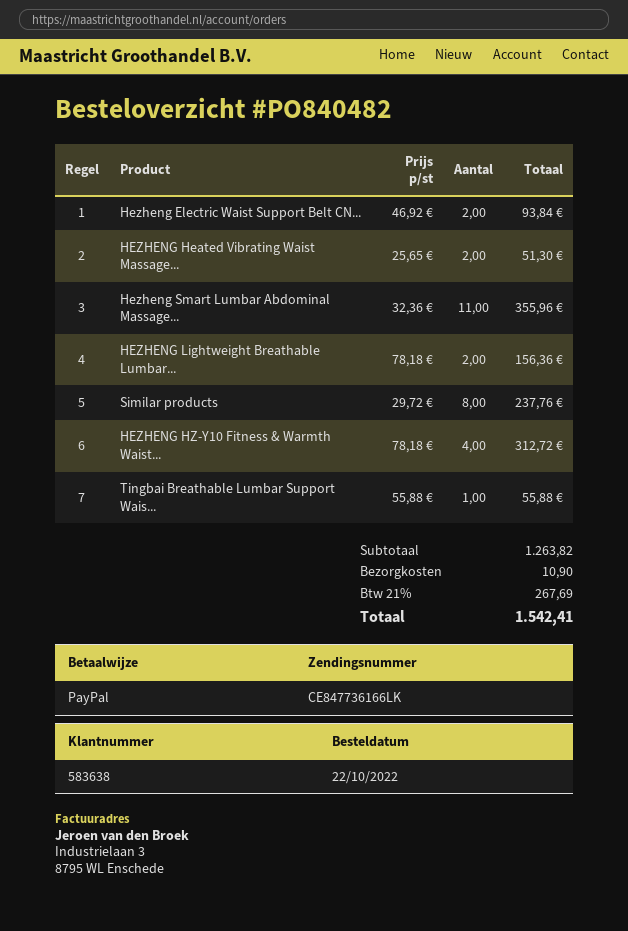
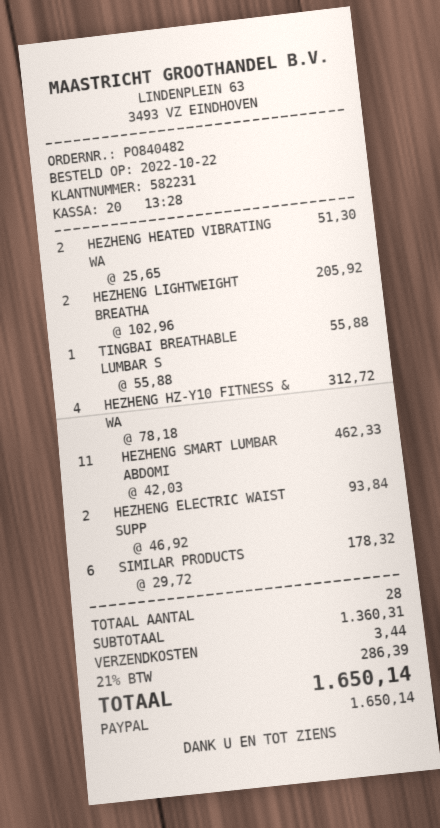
customer number: 583638 -> 582231
Hezheng Smart Lumbar Abdominal Massage...: 11 x 32.36 = 355.96 -> 11 x 42.03 = 462.33
HEZHENG Lightweight Breathable Lumbar...: 2 x 78.18 = 156.36 -> 2 x 102.96 = 205.92
Similar products: 8 x 29.72 = 237.76 -> 6 x 29.72 = 178.32
subtotal: 1263.82 -> 1360.31
shipping: 10.90 -> 3.44
tax: 21% = 267.69 -> 21% = 286.39
total: 1542.41 -> 1650.14

